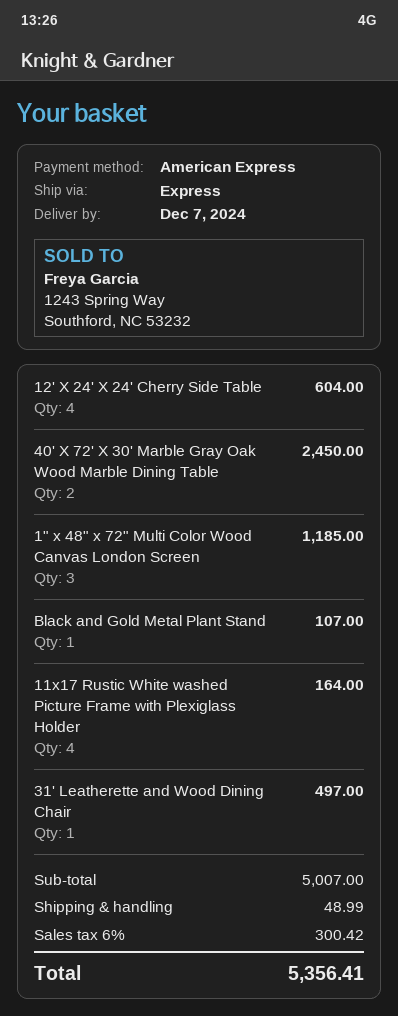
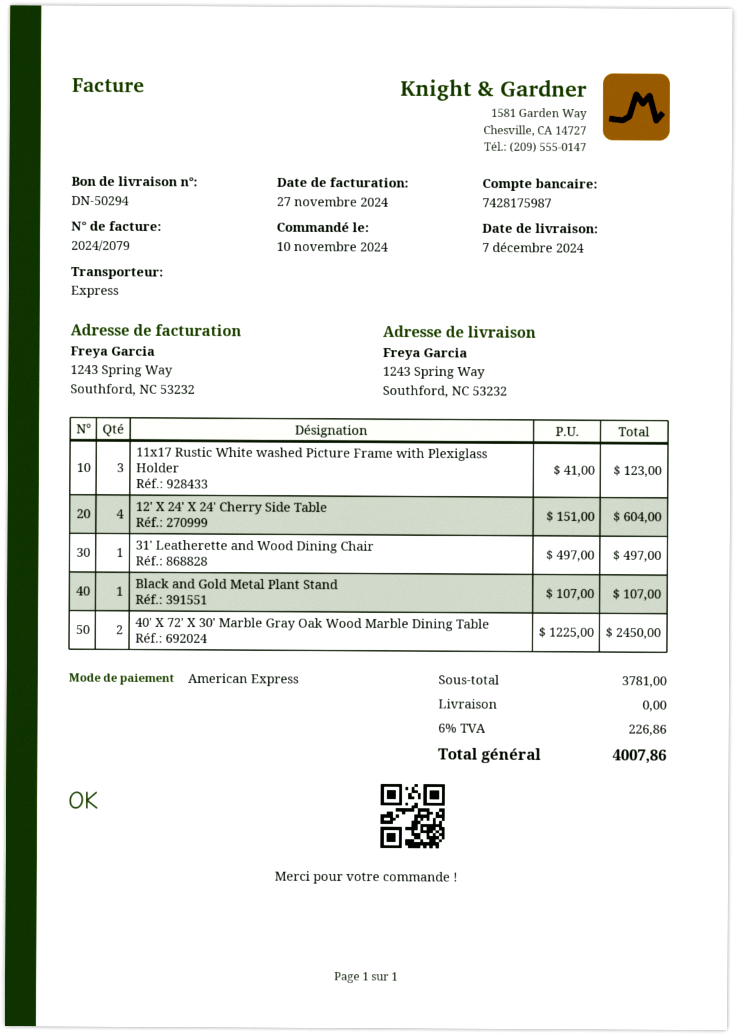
1" x 48" x 72" Multi Color Wood Canvas London Screen: 3 for 1185.00 -> none
11x17 Rustic White washed Picture Frame with Plexiglass Holder: 4 for 164.00 -> 3 for 123.00
subtotal: 5007.00 -> 3781.00
shipping: 48.99 -> 0.00
tax: 6% = 300.42 -> 6% = 226.86
total: 5356.41 -> 4007.86

